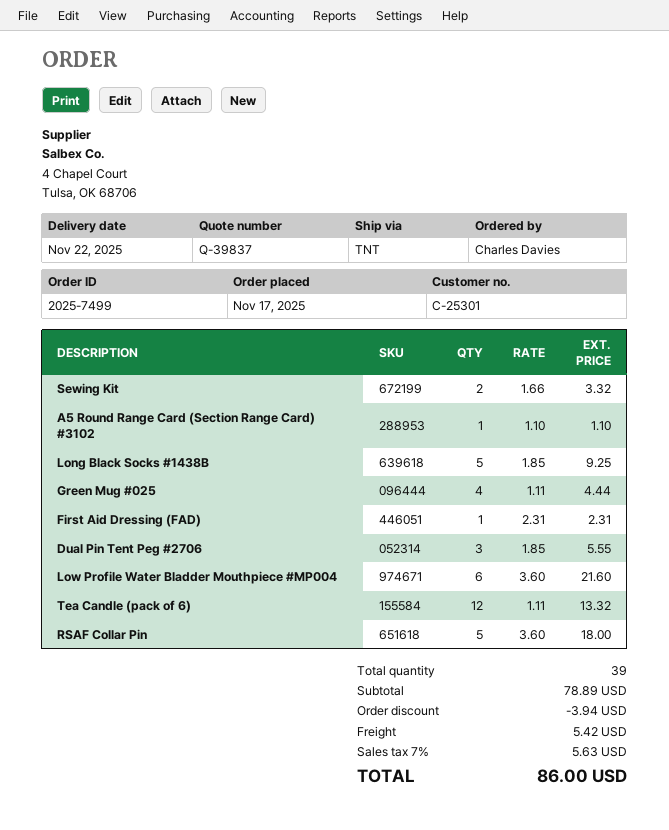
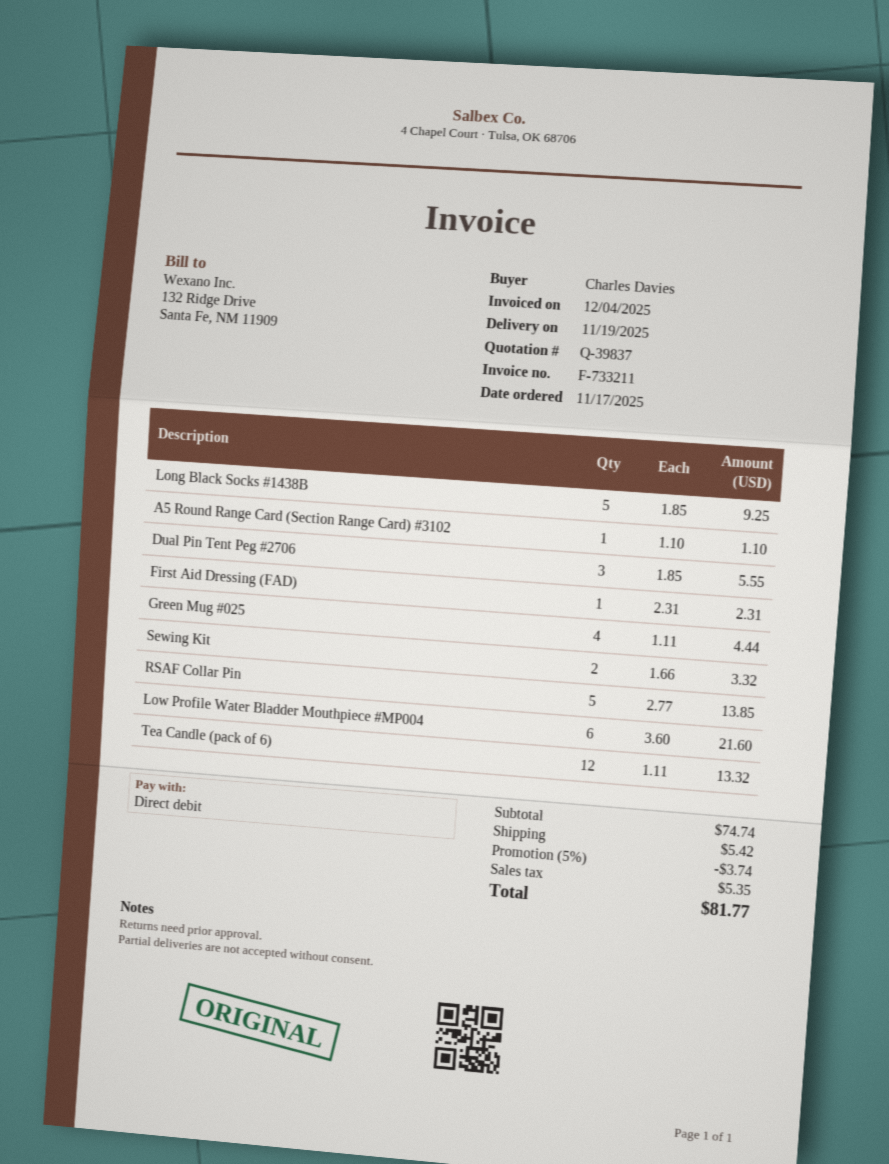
delivery date: 2025-11-22 -> 2025-11-19
RSAF Collar Pin: 5 x 3.60 = 18.00 -> 5 x 2.77 = 13.85
subtotal: 78.89 -> 74.74
discount: 3.94 -> 3.74
tax: 5.63 -> 5.35
total: 86.00 -> 81.77

